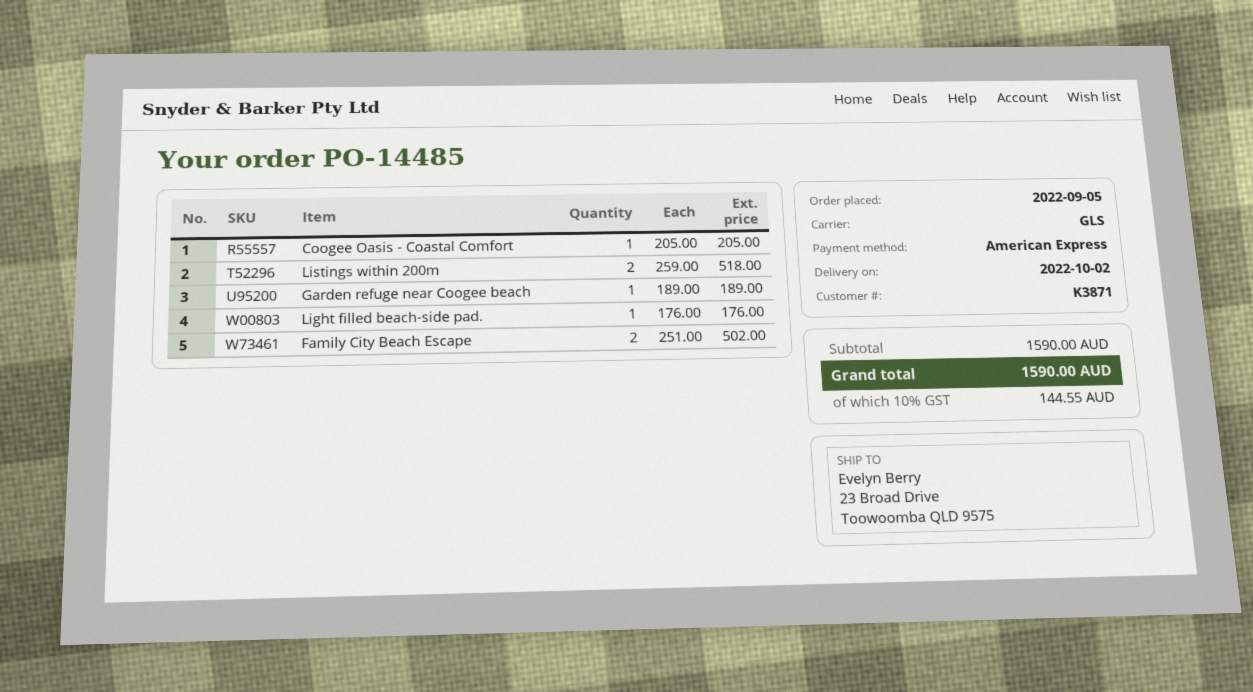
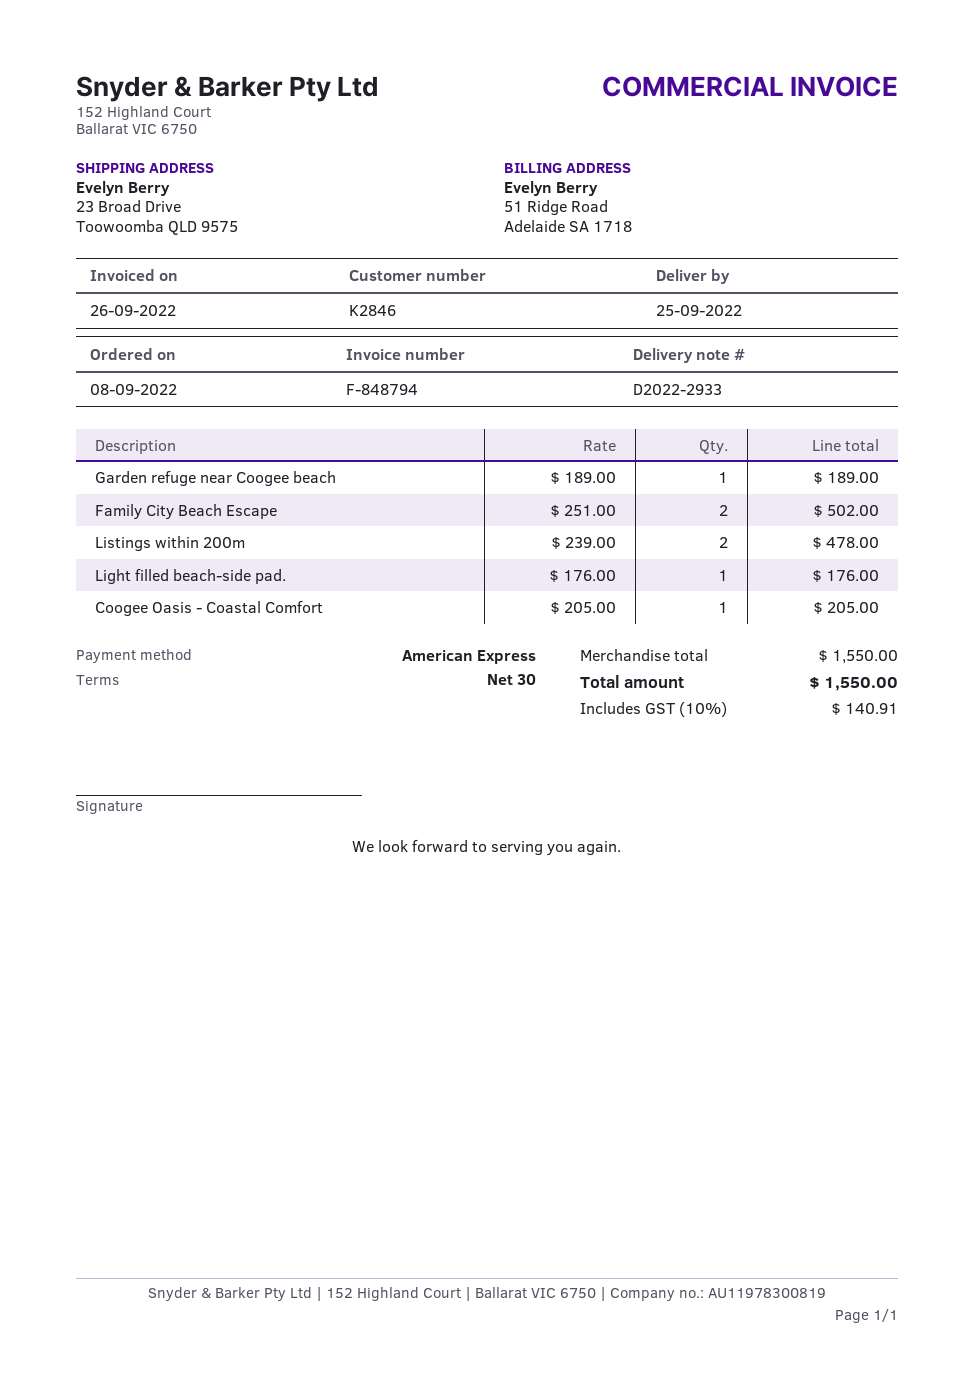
order date: 2022-09-05 -> 2022-09-08
delivery date: 2022-10-02 -> 2022-09-25
customer number: K3871 -> K2846
Listings within 200m: 2 x 259.00 = 518.00 -> 2 x 239.00 = 478.00
subtotal: 1590.00 -> 1550.00
tax: 10% = 144.55 -> 10% = 140.91
total: 1590.00 -> 1550.00

